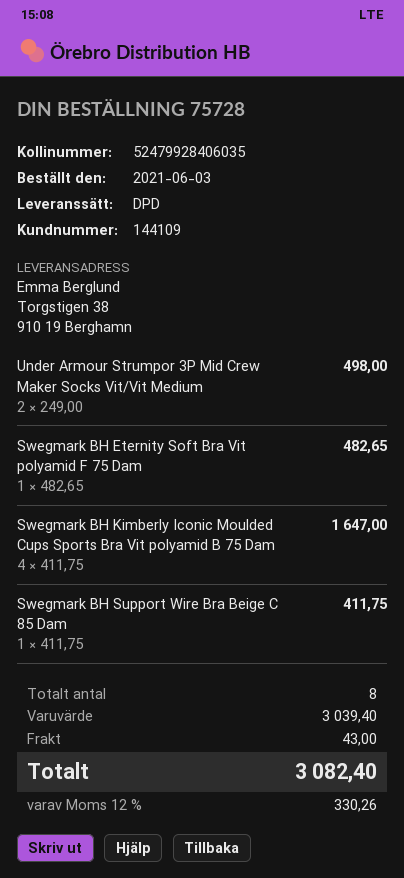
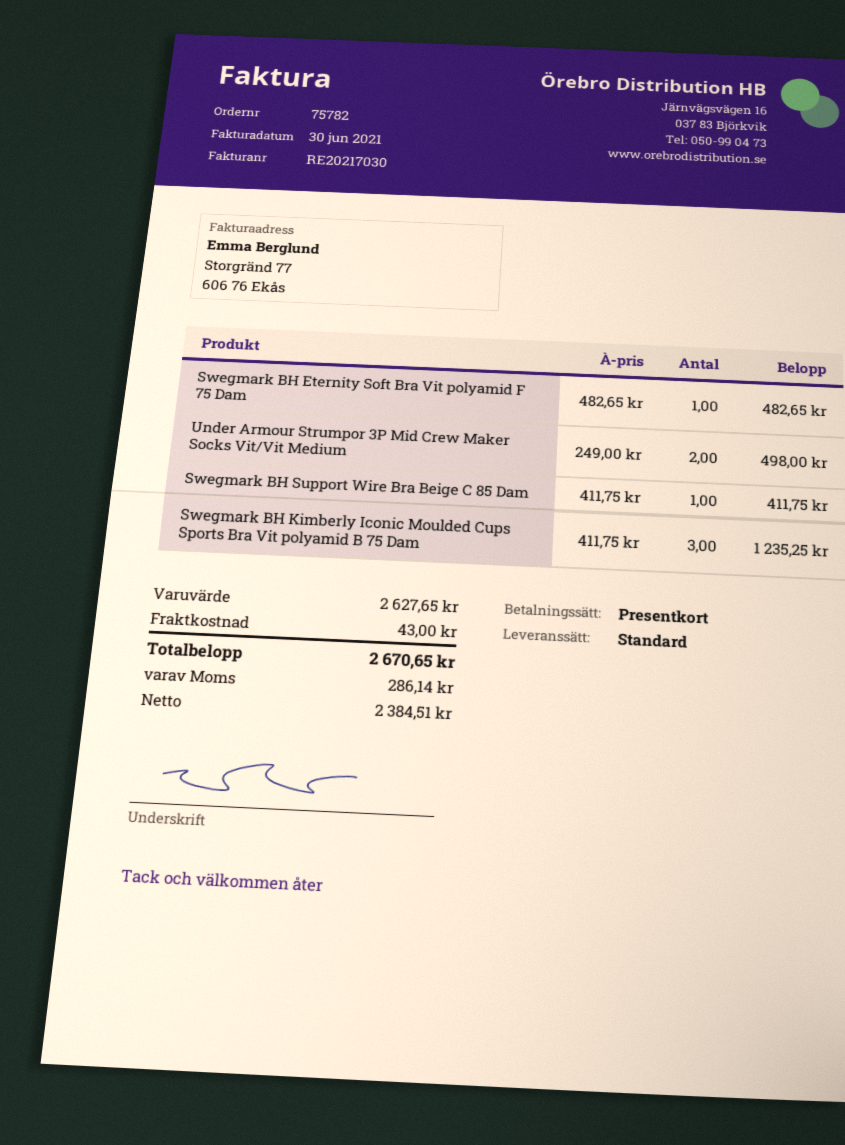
order number: 75728 -> 75782
shipping method: DPD -> standard
Swegmark BH Kimberly Iconic Moulded Cups Sports Bra Vit polyamid B 75 Dam: 4 x 411.75 = 1647.00 -> 3 x 411.75 = 1235.25
subtotal: 3039.40 -> 2627.65
tax: 330.26 -> 286.14
total: 3082.40 -> 2670.65

